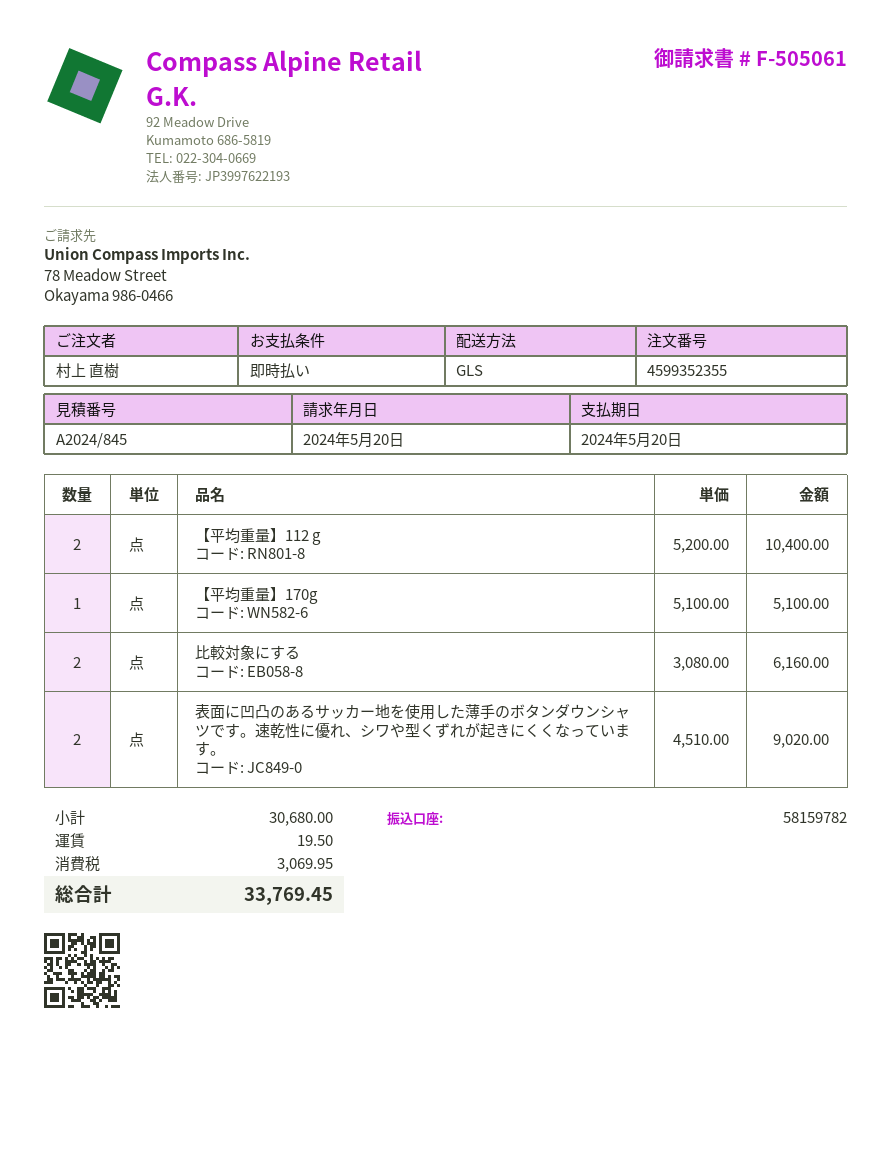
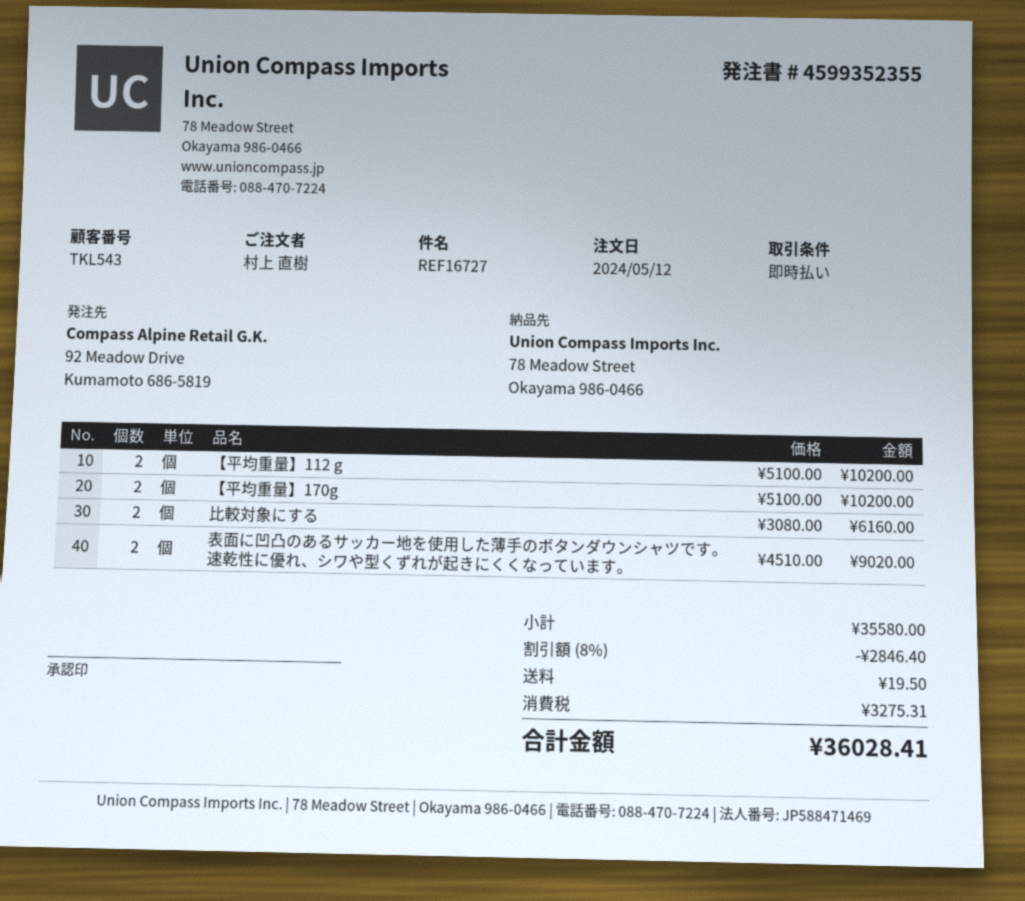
【平均重量】112 g: 2 x 5200.00 = 10400.00 -> 2 x 5100.00 = 10200.00
【平均重量】170g: 1 x 5100.00 = 5100.00 -> 2 x 5100.00 = 10200.00
subtotal: 30680.00 -> 35580.00
discount: none -> 8% = 2846.40
tax: 3069.95 -> 3275.31
total: 33769.45 -> 36028.41

